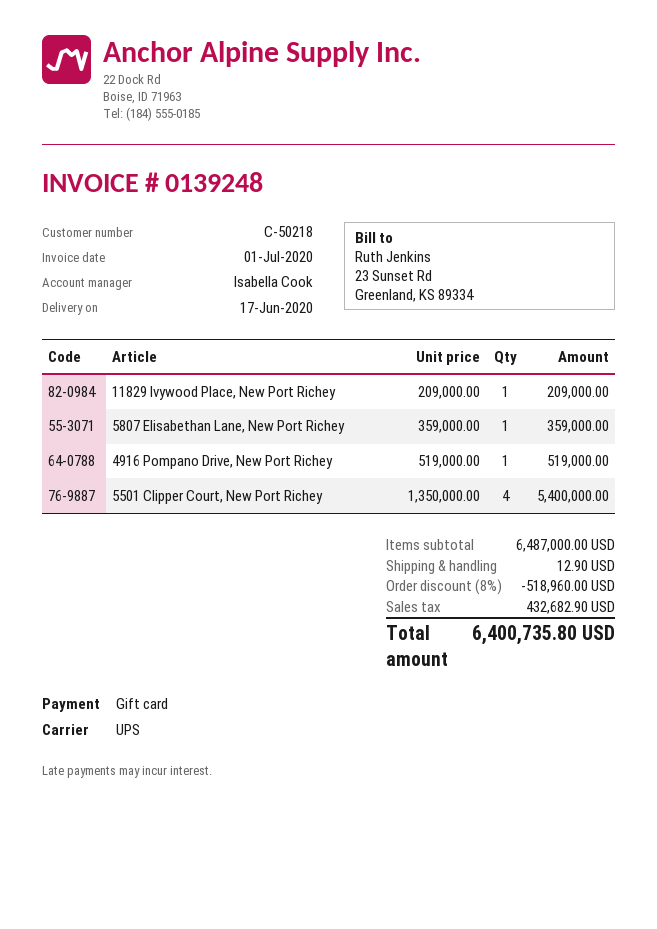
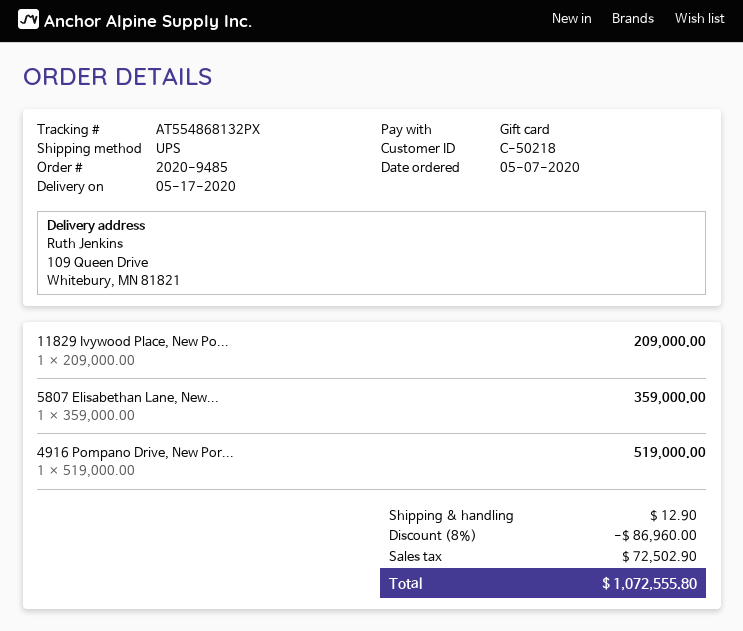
delivery date: 2020-06-17 -> 2020-05-17
5501 Clipper Court, New Port Richey: 4 x 1350000.00 = 5400000.00 -> none
discount: 8% = 518960.00 -> 8% = 86960.00
tax: 432682.90 -> 72502.90
total: 6400735.80 -> 1072555.80

